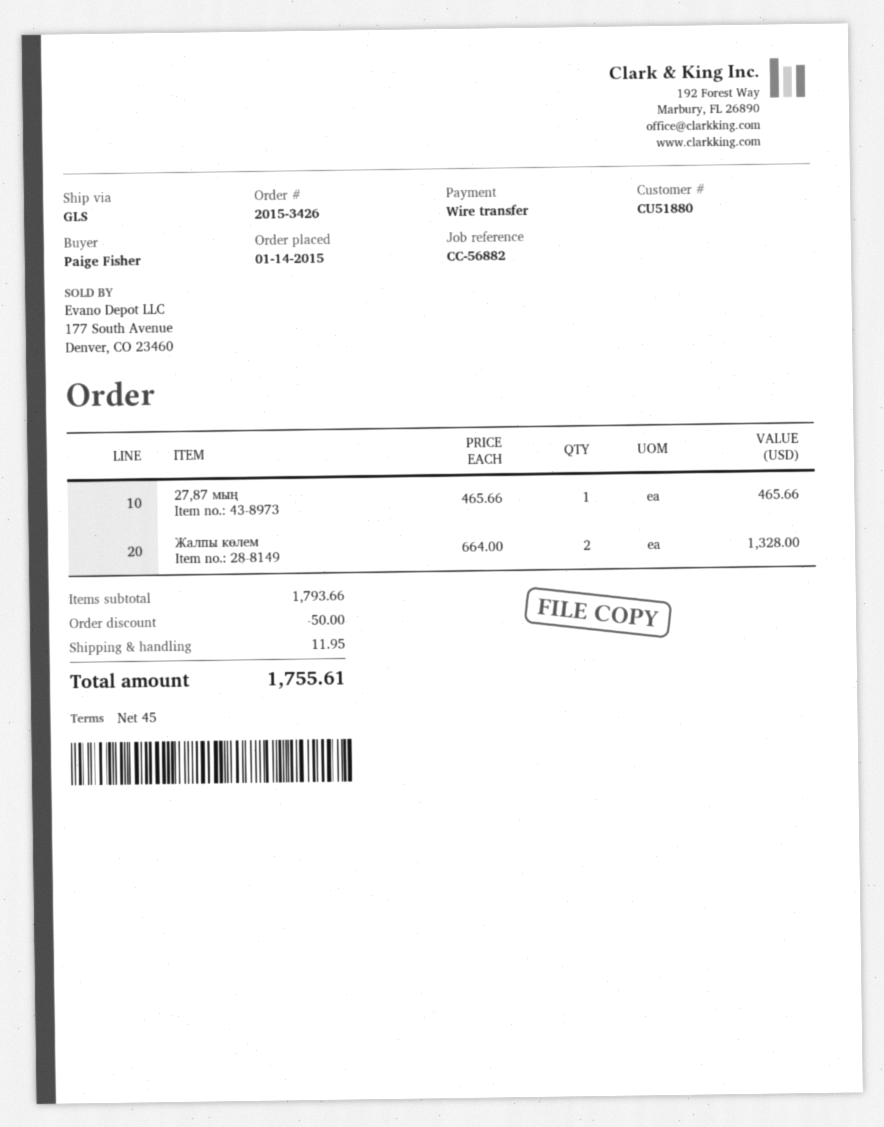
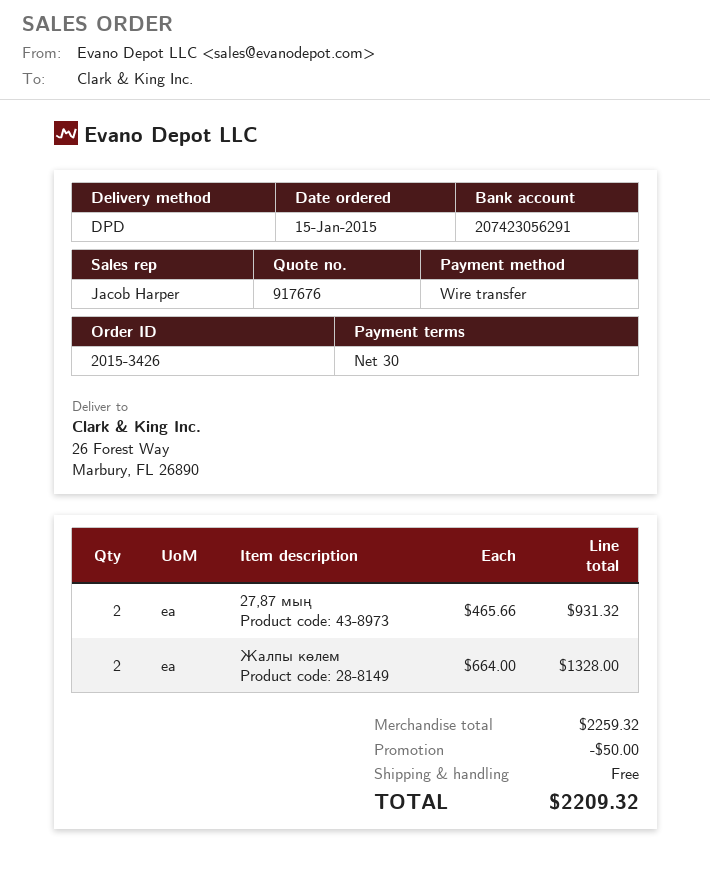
order date: 2015-01-14 -> 2015-01-15
payment terms: 45 days -> 30 days
shipping method: GLS -> DPD
27,87 мың: 1 x 465.66 = 465.66 -> 2 x 465.66 = 931.32
subtotal: 1793.66 -> 2259.32
shipping: 11.95 -> 0.00
total: 1755.61 -> 2209.32

